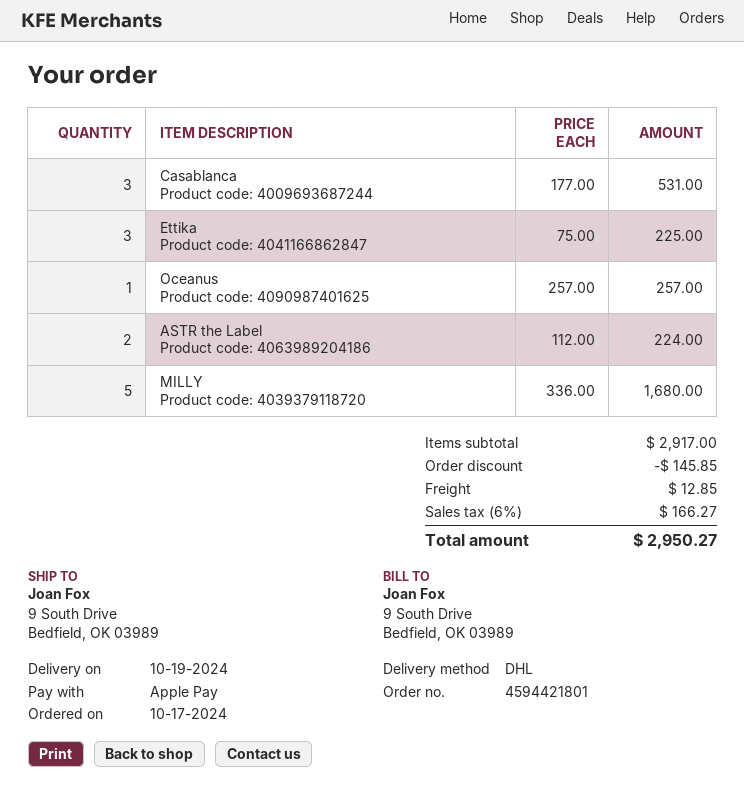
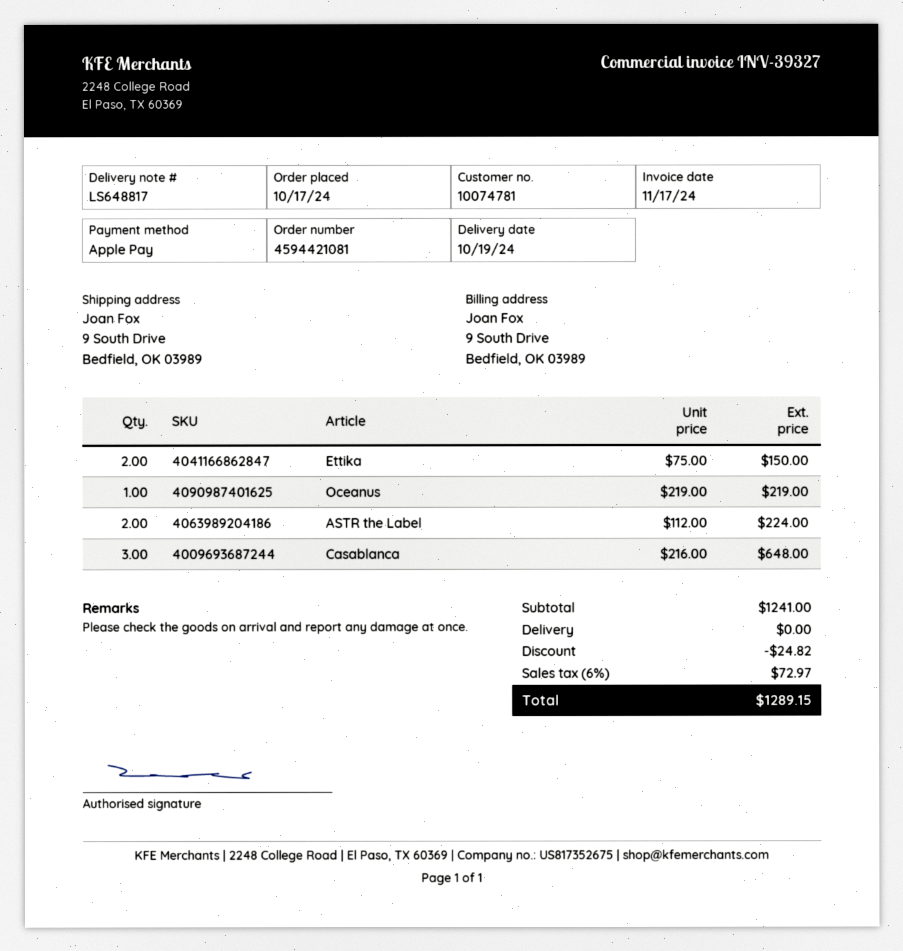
order number: 4594421801 -> 4594421081
Casablanca: 3 x 177.00 = 531.00 -> 3 x 216.00 = 648.00
Ettika: 3 x 75.00 = 225.00 -> 2 x 75.00 = 150.00
Oceanus: 1 x 257.00 = 257.00 -> 1 x 219.00 = 219.00
MILLY: 5 x 336.00 = 1680.00 -> none
subtotal: 2917.00 -> 1241.00
discount: 145.85 -> 24.82
shipping: 12.85 -> 0.00
tax: 6% = 166.27 -> 6% = 72.97
total: 2950.27 -> 1289.15

